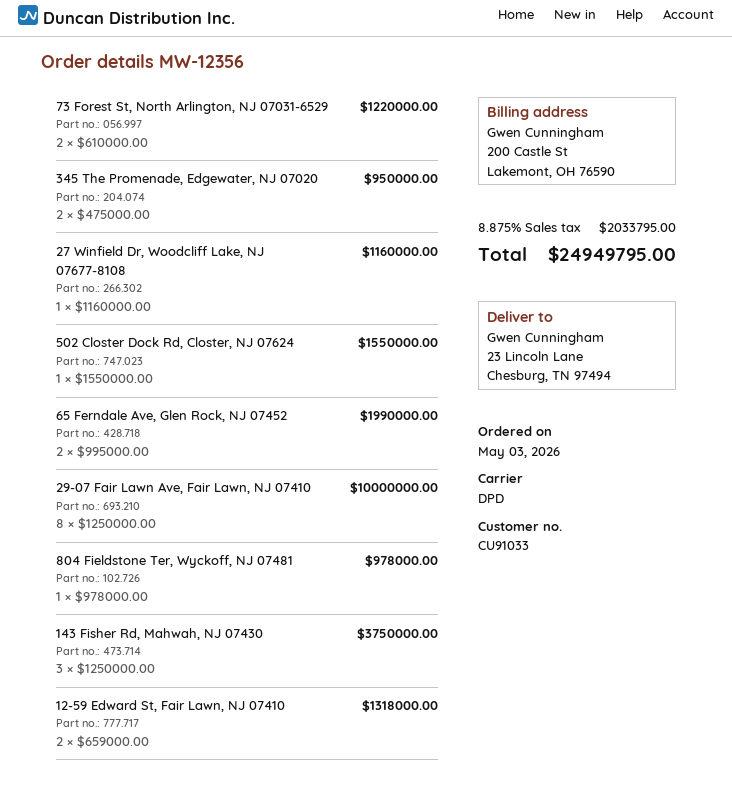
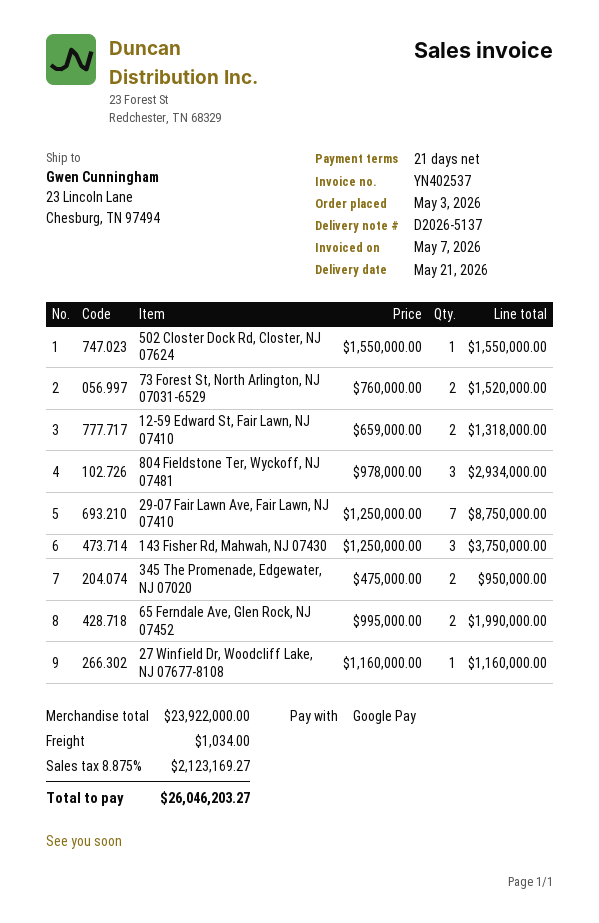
73 Forest St, North Arlington, NJ 07031-6529: 2 x 610000.00 = 1220000.00 -> 2 x 760000.00 = 1520000.00
29-07 Fair Lawn Ave, Fair Lawn, NJ 07410: 8 x 1250000.00 = 10000000.00 -> 7 x 1250000.00 = 8750000.00
804 Fieldstone Ter, Wyckoff, NJ 07481: 1 x 978000.00 = 978000.00 -> 3 x 978000.00 = 2934000.00
shipping: none -> 1034.00
tax: 8.875% = 2033795.00 -> 8.875% = 2123169.27
total: 24949795.00 -> 26046203.27

